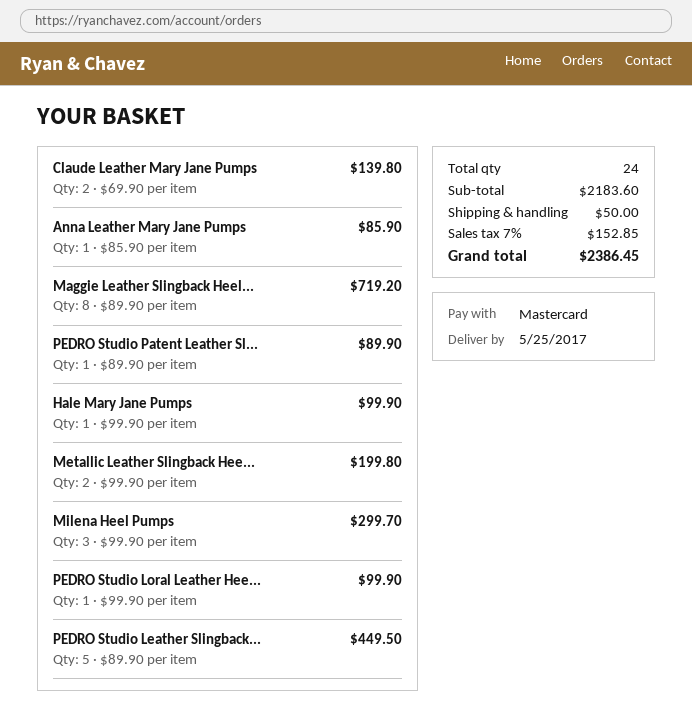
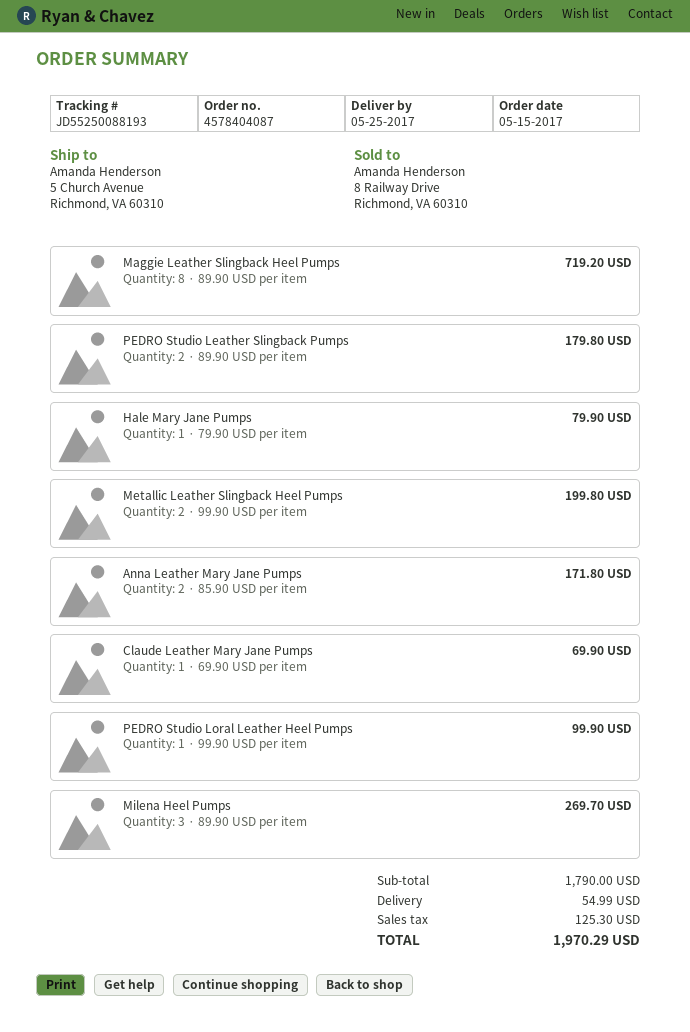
Claude Leather Mary Jane Pumps: 2 x 69.90 = 139.80 -> 1 x 69.90 = 69.90
Anna Leather Mary Jane Pumps: 1 x 85.90 = 85.90 -> 2 x 85.90 = 171.80
PEDRO Studio Patent Leather Sl...: 1 x 89.90 = 89.90 -> none
Hale Mary Jane Pumps: 1 x 99.90 = 99.90 -> 1 x 79.90 = 79.90
Milena Heel Pumps: 3 x 99.90 = 299.70 -> 3 x 89.90 = 269.70
PEDRO Studio Leather Slingback...: 5 x 89.90 = 449.50 -> 2 x 89.90 = 179.80
subtotal: 2183.60 -> 1790.00
shipping: 50.00 -> 54.99
tax: 152.85 -> 125.30
total: 2386.45 -> 1970.29

